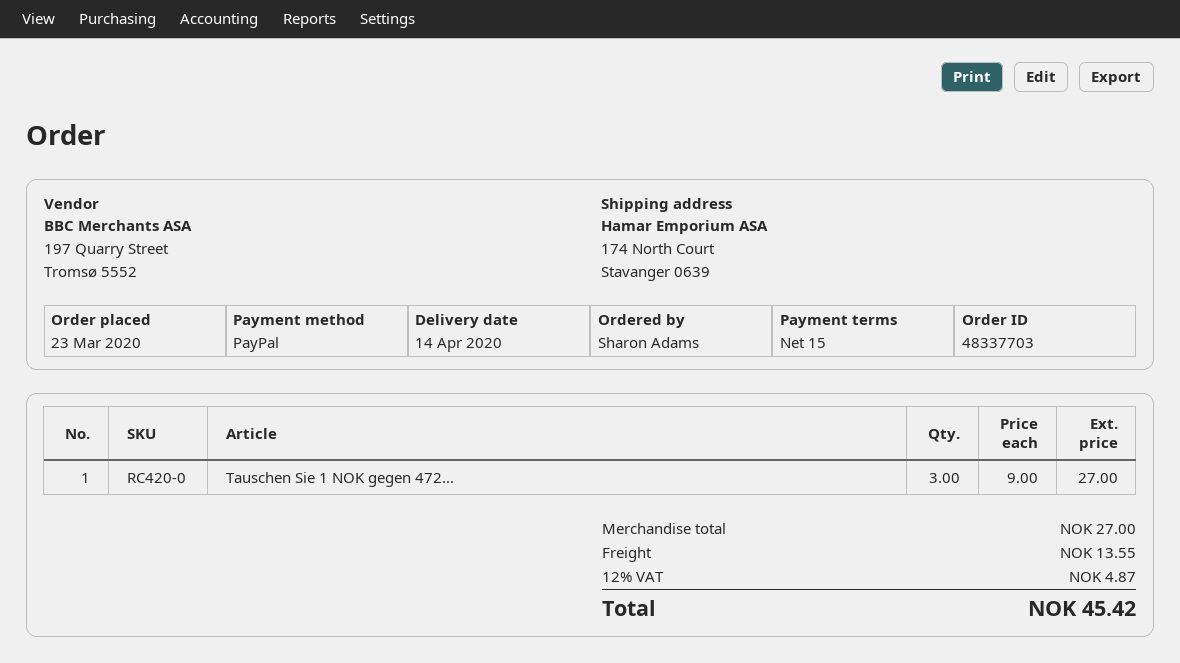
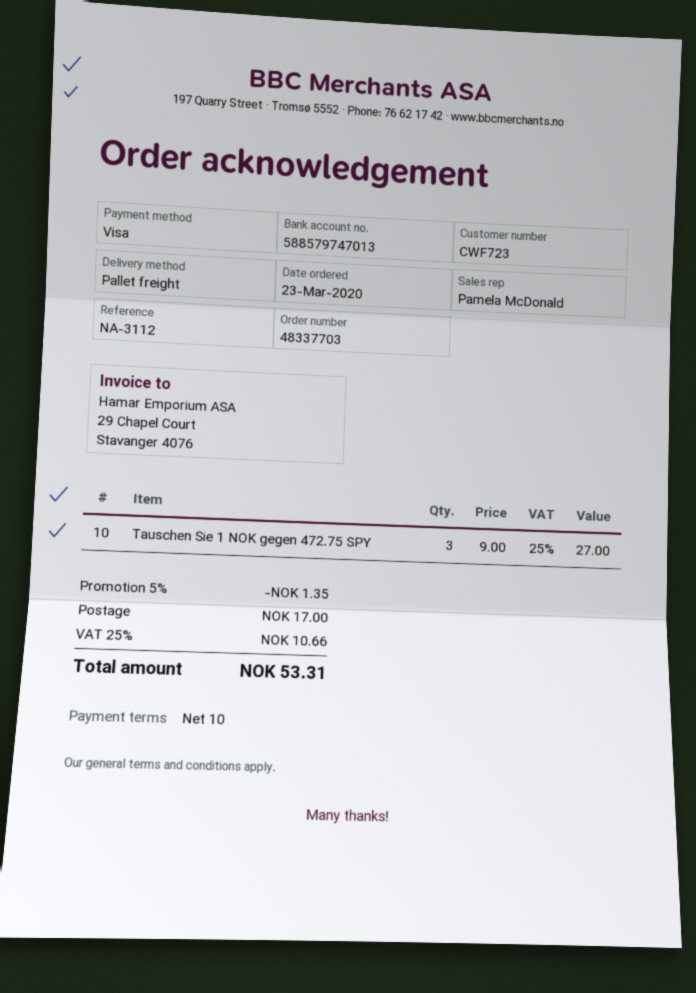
payment terms: 15 days -> 10 days
payment method: PayPal -> Visa
discount: none -> 5% = 1.35
shipping: 13.55 -> 17.00
tax: 12% = 4.87 -> 25% = 10.66
total: 45.42 -> 53.31

